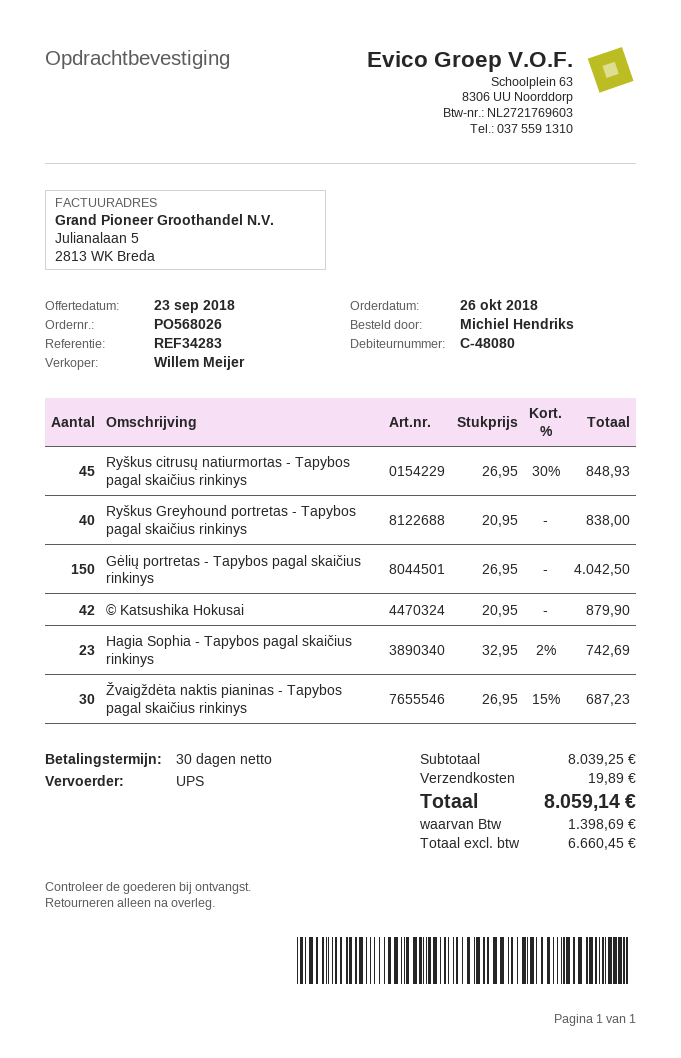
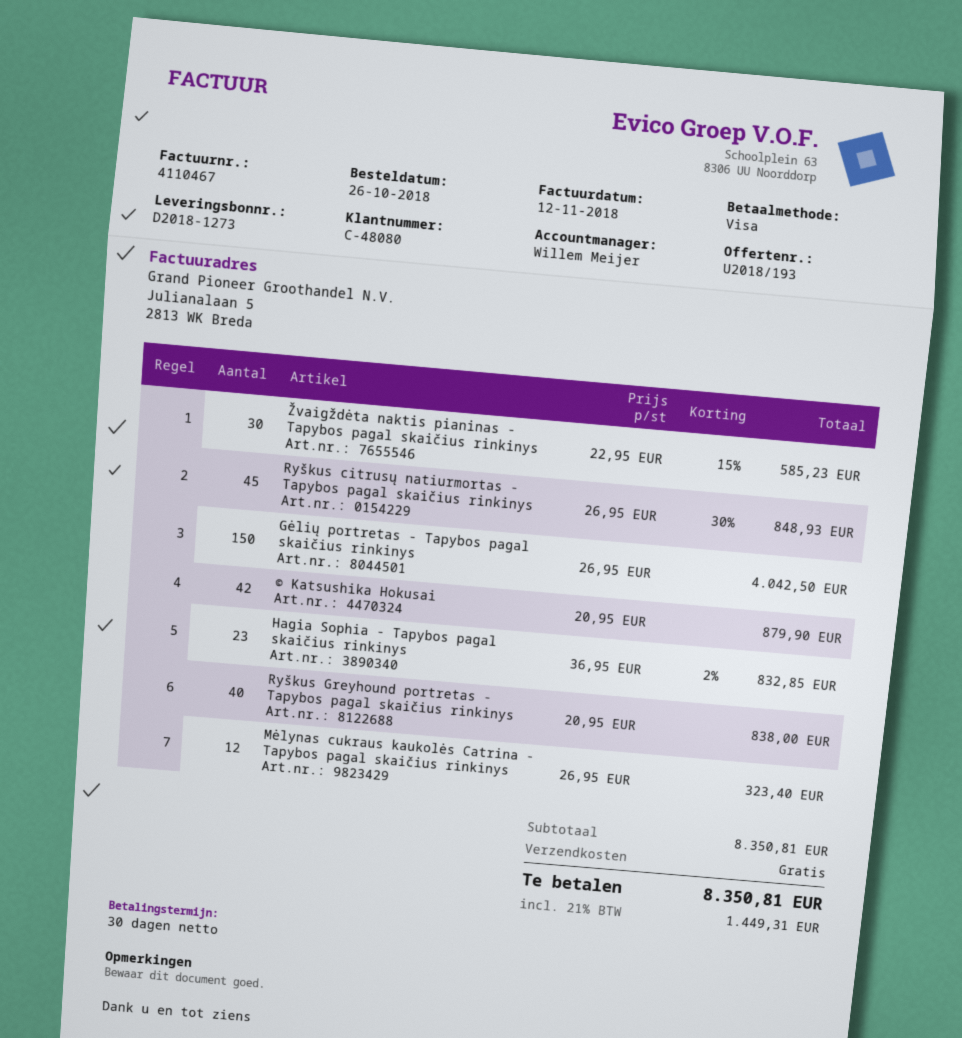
Hagia Sophia - Tapybos pagal skaičius rinkinys: 23 x 32.95 - 2% = 742.69 -> 23 x 36.95 - 2% = 832.85
Žvaigždėta naktis pianinas - Tapybos pagal skaičius rinkinys: 30 x 26.95 - 15% = 687.23 -> 30 x 22.95 - 15% = 585.23
Mėlynas cukraus kaukolės Catrina - Tapybos pagal skaičius rinkinys: none -> 12 x 26.95 = 323.40
subtotal: 8039.25 -> 8350.81
shipping: 19.89 -> 0.00
tax: 1398.69 -> 1449.31
total: 8059.14 -> 8350.81

